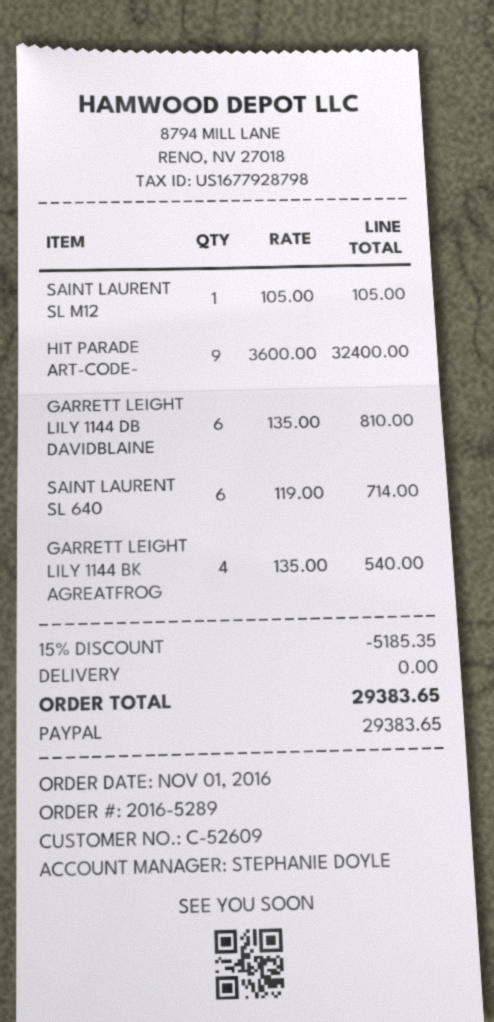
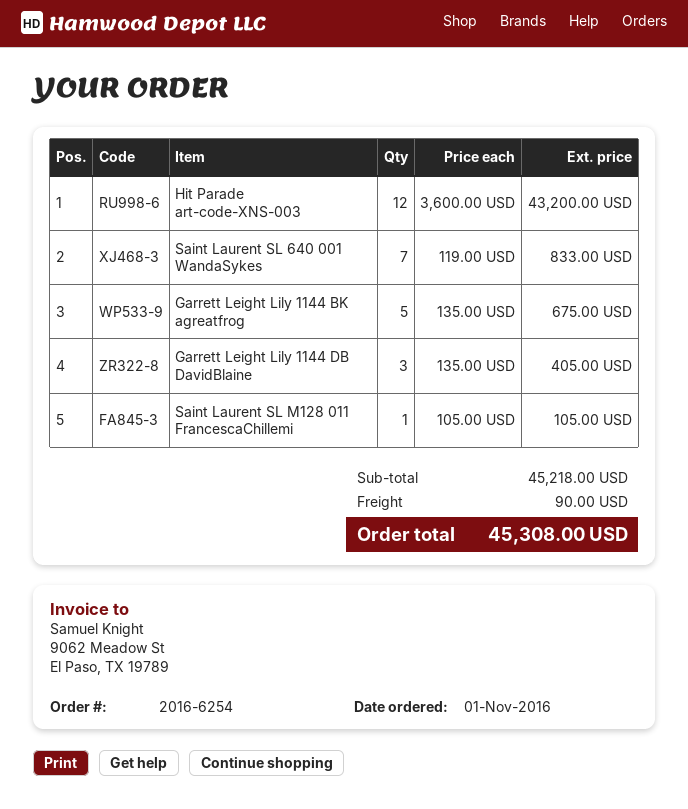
order number: 2016-5289 -> 2016-6254
HIT PARADE ART-CODE-: 9 x 3600.00 = 32400.00 -> 12 x 3600.00 = 43200.00
GARRETT LEIGHT LILY 1144 DB DAVIDBLAINE: 6 x 135.00 = 810.00 -> 3 x 135.00 = 405.00
SAINT LAURENT SL 640: 6 x 119.00 = 714.00 -> 7 x 119.00 = 833.00
GARRETT LEIGHT LILY 1144 BK AGREATFROG: 4 x 135.00 = 540.00 -> 5 x 135.00 = 675.00
discount: 15% = 5185.35 -> none
shipping: 0.00 -> 90.00
total: 29383.65 -> 45308.00

